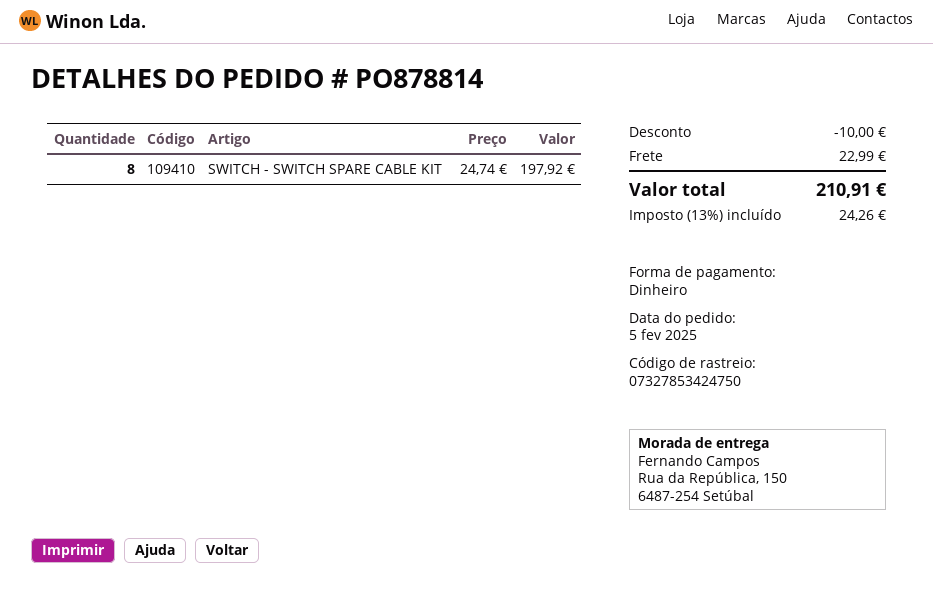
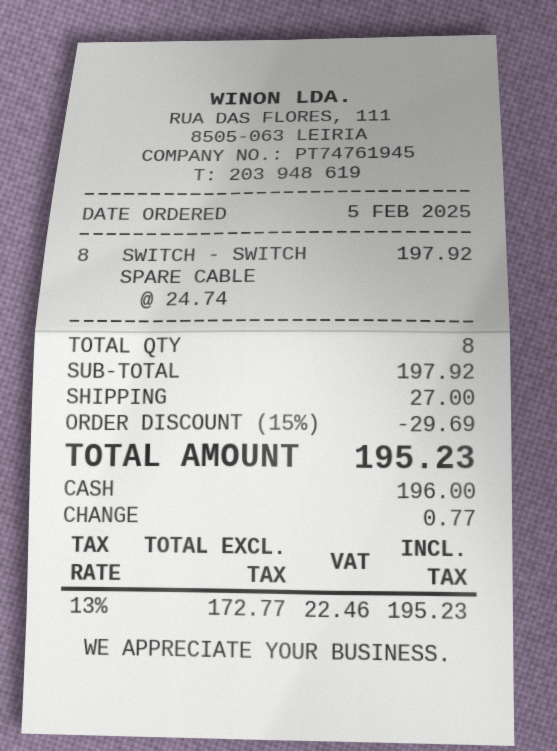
discount: 10.00 -> 29.69
shipping: 22.99 -> 27.00
tax: 13% = 24.26 -> 13% = 22.46
total: 210.91 -> 195.23

